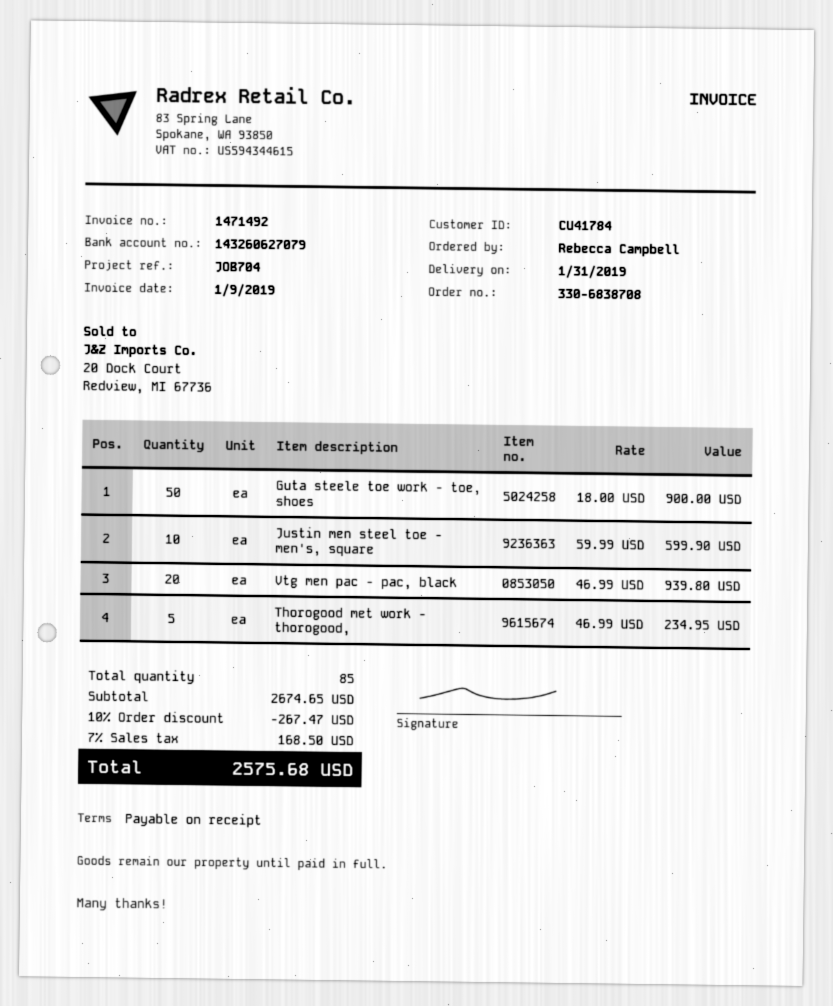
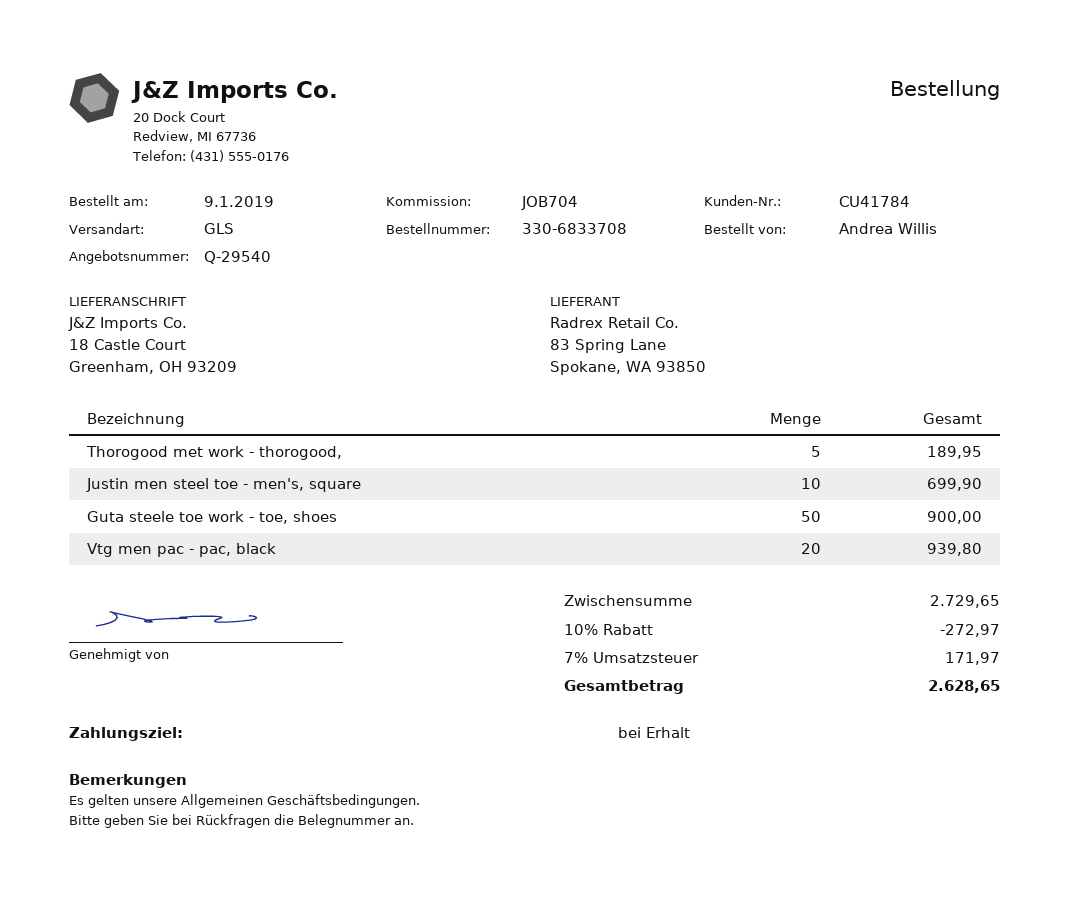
order number: 330-6838708 -> 330-6833708
ordered by: Rebecca Campbell -> Andrea Willis
Justin men steel toe - men's, square: 10 for 599.90 -> 10 for 699.90
Thorogood met work - thorogood,: 5 for 234.95 -> 5 for 189.95
subtotal: 2674.65 -> 2729.65
discount: 10% = 267.47 -> 10% = 272.97
tax: 7% = 168.50 -> 7% = 171.97
total: 2575.68 -> 2628.65

